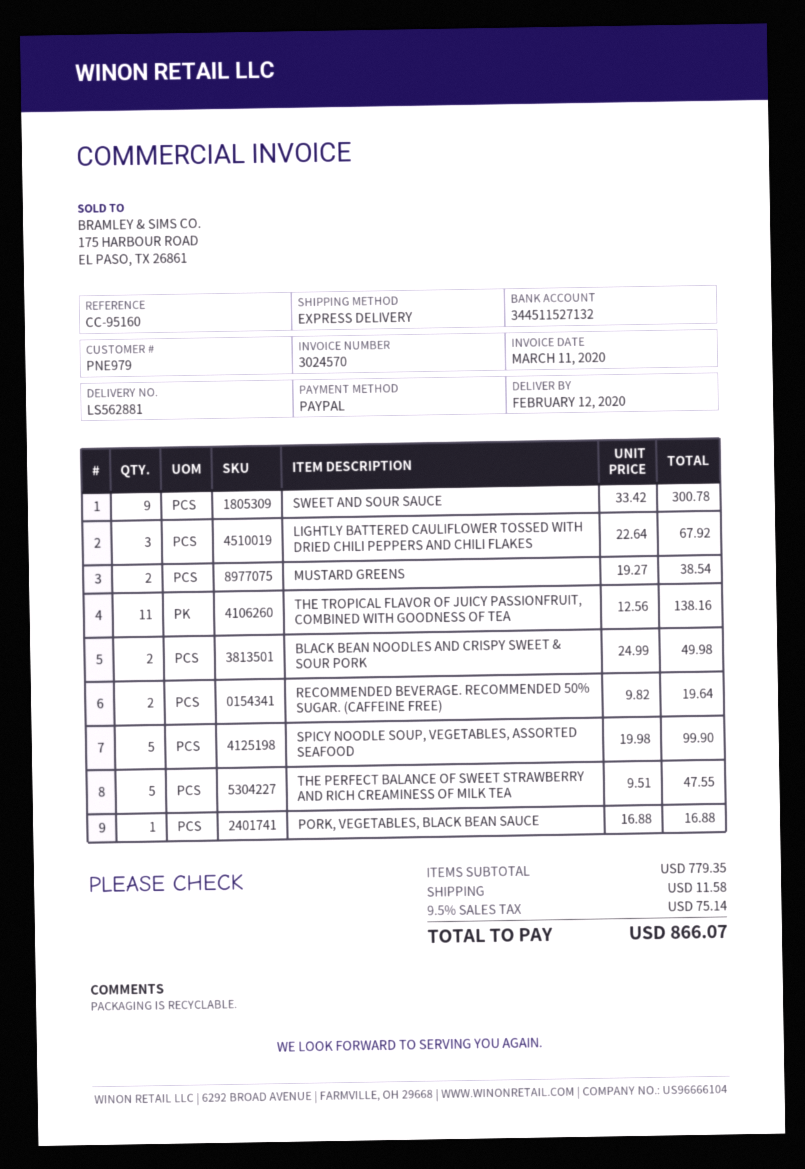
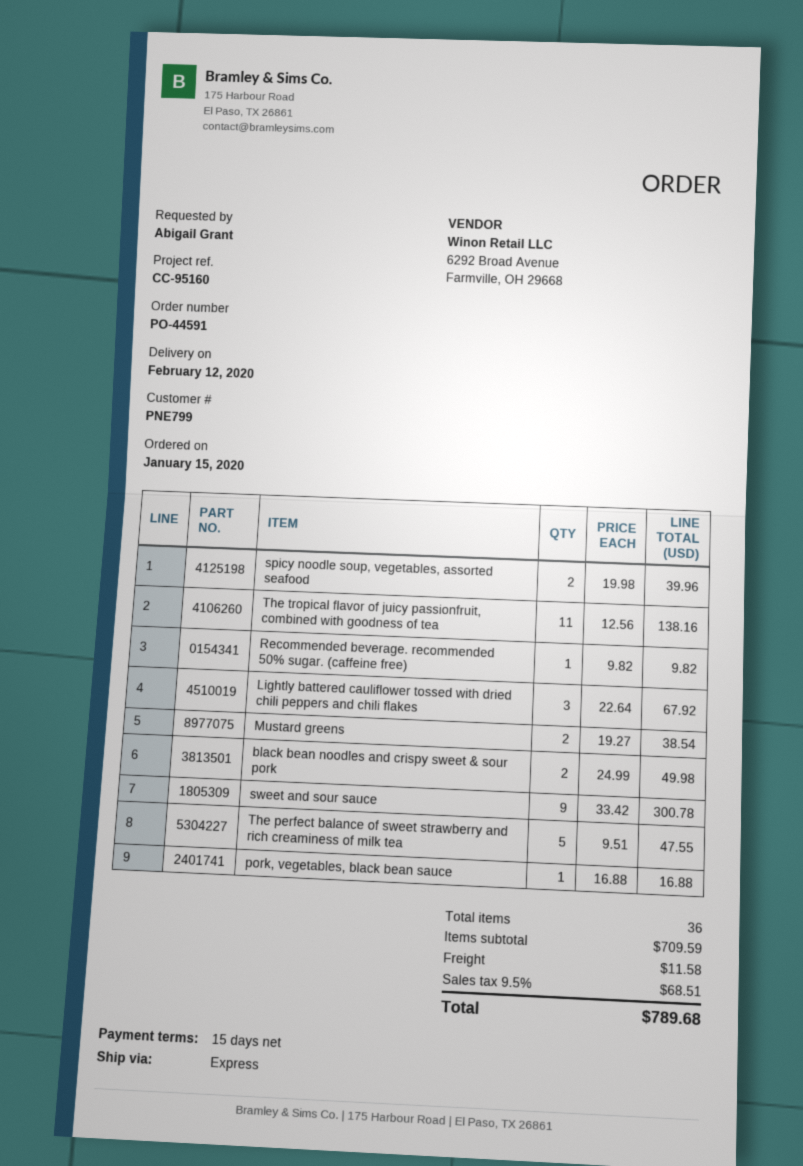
customer number: PNE979 -> PNE799
RECOMMENDED BEVERAGE. RECOMMENDED 50% SUGAR. (CAFFEINE FREE): 2 x 9.82 = 19.64 -> 1 x 9.82 = 9.82
SPICY NOODLE SOUP, VEGETABLES, ASSORTED SEAFOOD: 5 x 19.98 = 99.90 -> 2 x 19.98 = 39.96
subtotal: 779.35 -> 709.59
tax: 9.5% = 75.14 -> 9.5% = 68.51
total: 866.07 -> 789.68

